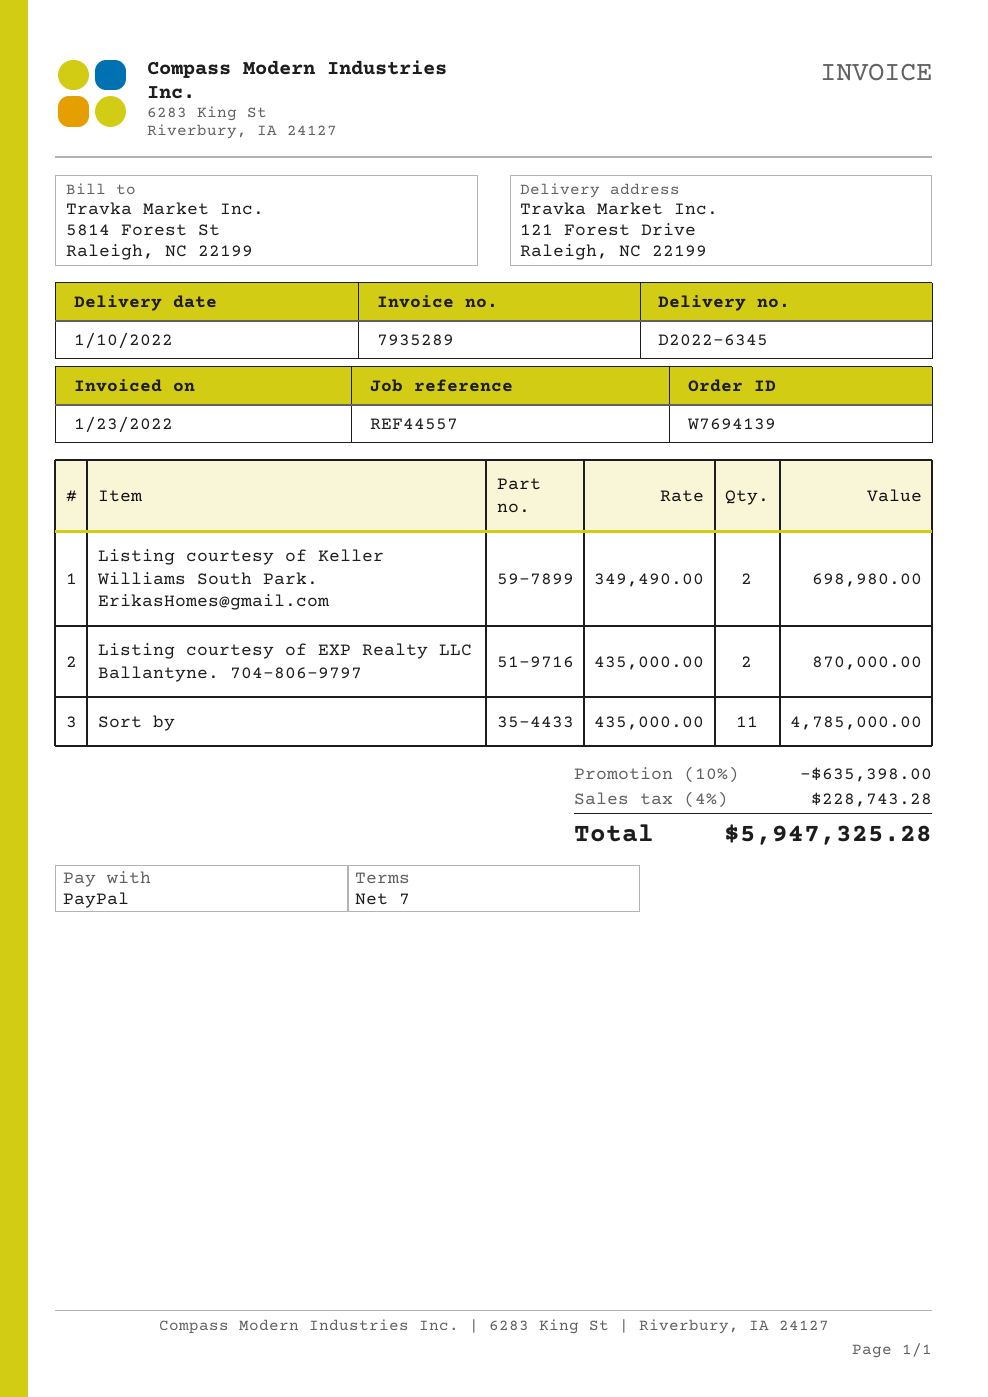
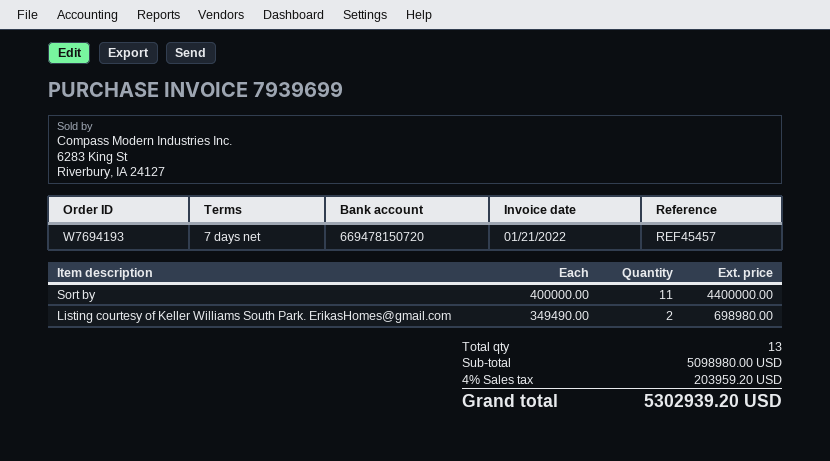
order number: W7694139 -> W7694193
invoice number: 7935289 -> 7939699
invoice date: 2022-01-23 -> 2022-01-21
reference: REF44557 -> REF45457
Listing courtesy of EXP Realty LLC Ballantyne. 704-806-9797: 2 x 435000.00 = 870000.00 -> none
Sort by: 11 x 435000.00 = 4785000.00 -> 11 x 400000.00 = 4400000.00
discount: 10% = 635398.00 -> none
tax: 4% = 228743.28 -> 4% = 203959.20
total: 5947325.28 -> 5302939.20

